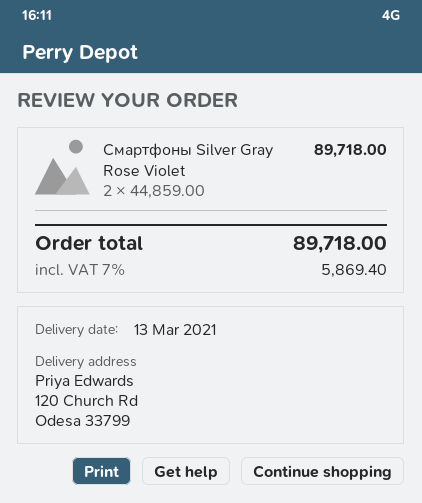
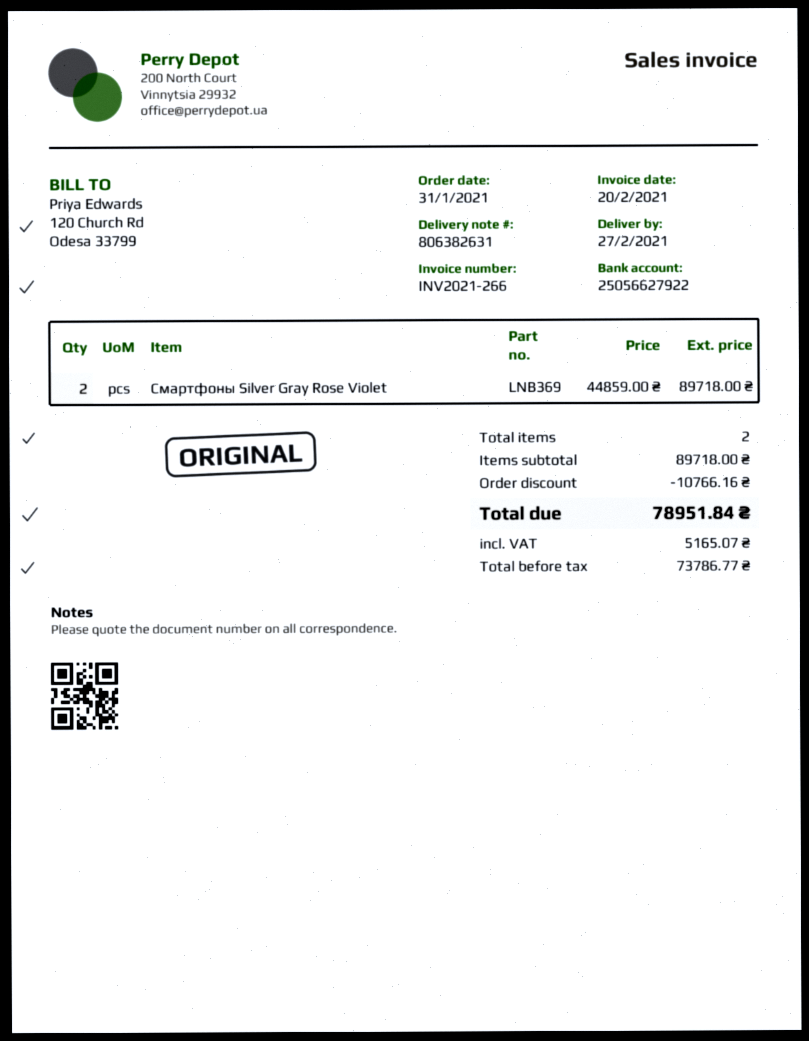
delivery date: 2021-03-13 -> 2021-02-27
discount: none -> 10766.16
tax: 5869.40 -> 5165.07
total: 89718.00 -> 78951.84

